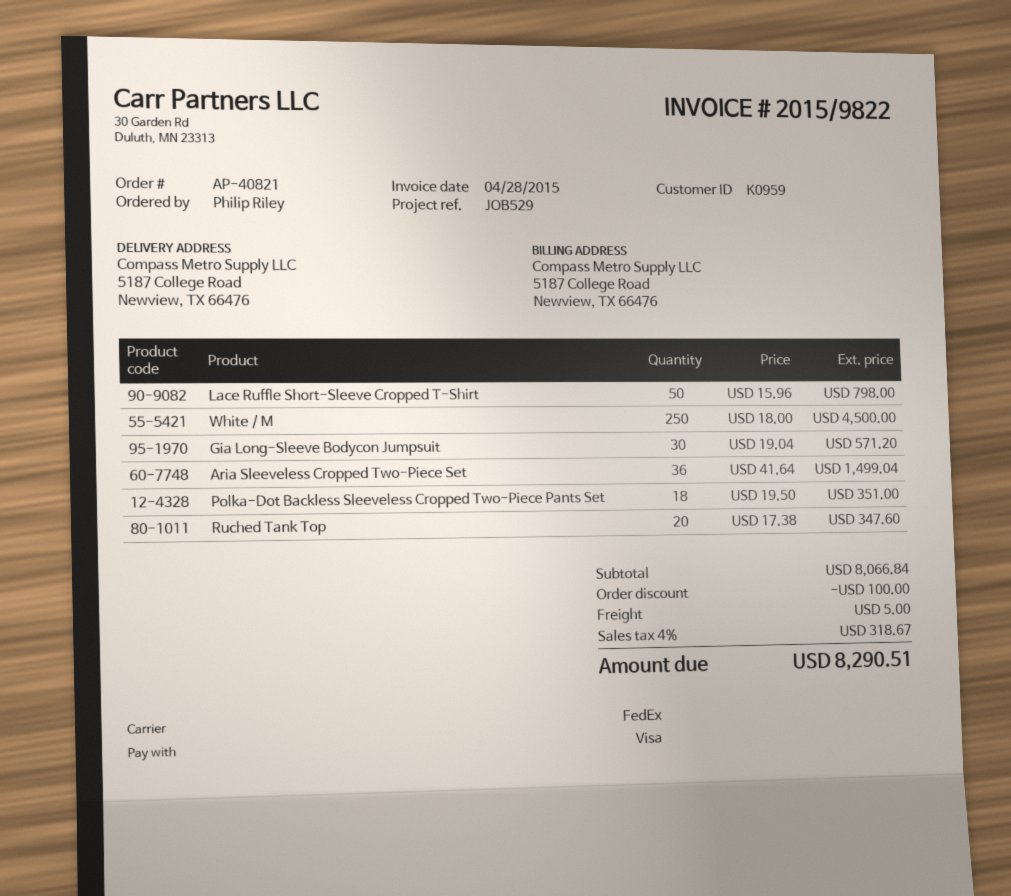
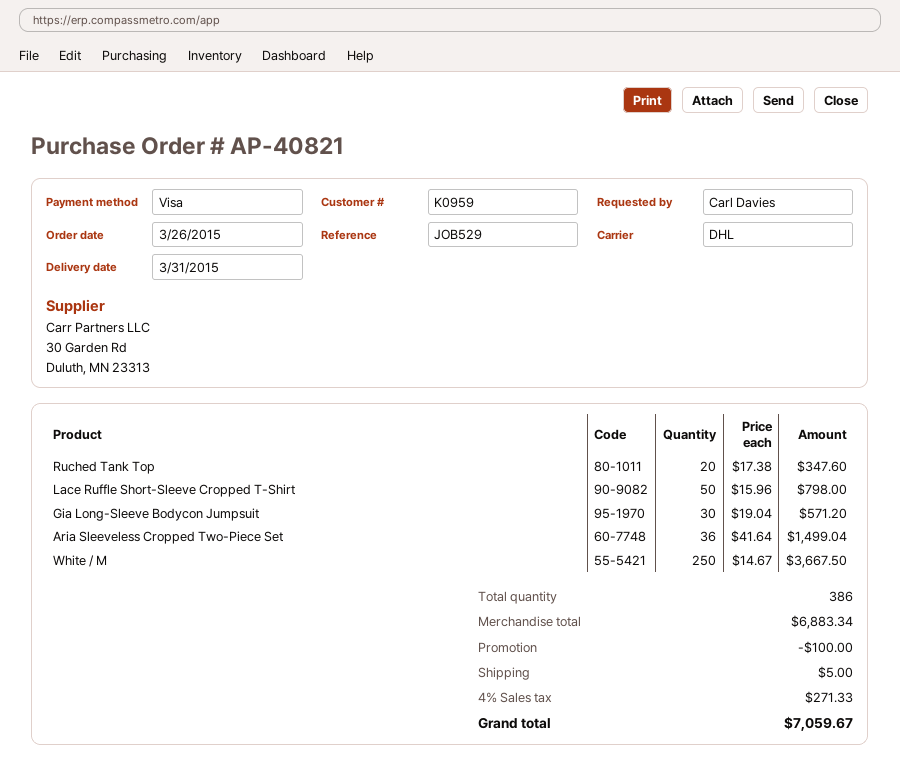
ordered by: Philip Riley -> Carl Davies
shipping method: FedEx -> DHL
White / M: 250 x 18.00 = 4500.00 -> 250 x 14.67 = 3667.50
Polka-Dot Backless Sleeveless Cropped Two-Piece Pants Set: 18 x 19.50 = 351.00 -> none
subtotal: 8066.84 -> 6883.34
tax: 4% = 318.67 -> 4% = 271.33
total: 8290.51 -> 7059.67

